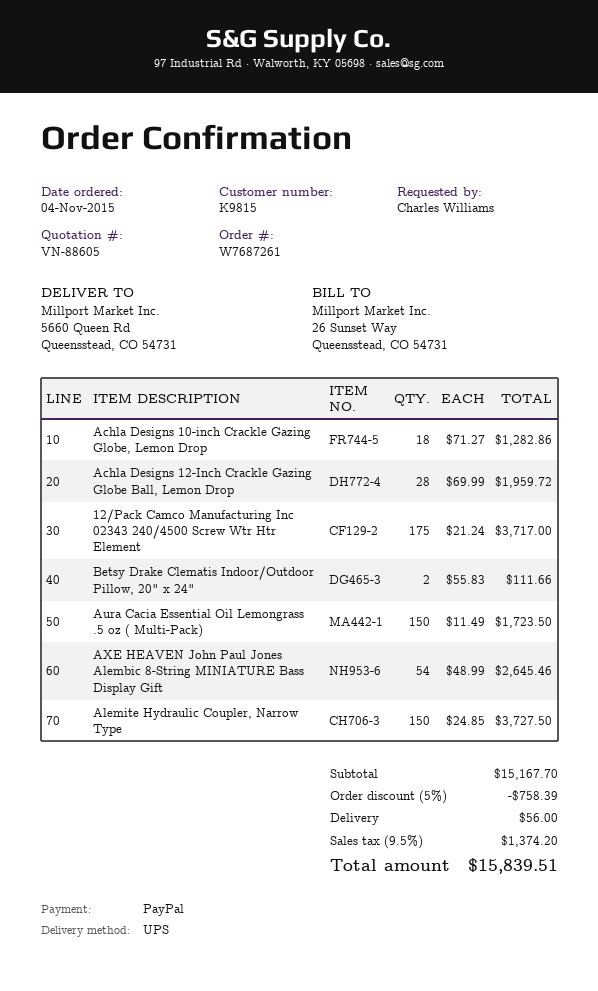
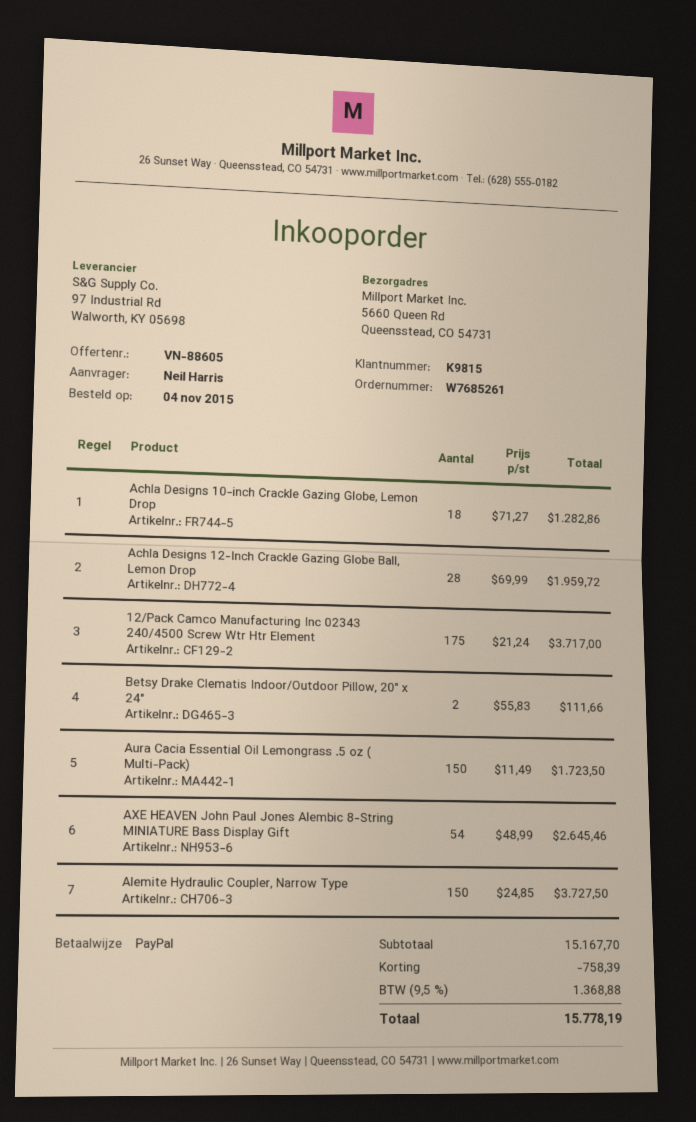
order number: W7687261 -> W7685261
ordered by: Charles Williams -> Neil Harris
shipping: 56.00 -> none
tax: 9.5% = 1374.20 -> 9.5% = 1368.88
total: 15839.51 -> 15778.19

